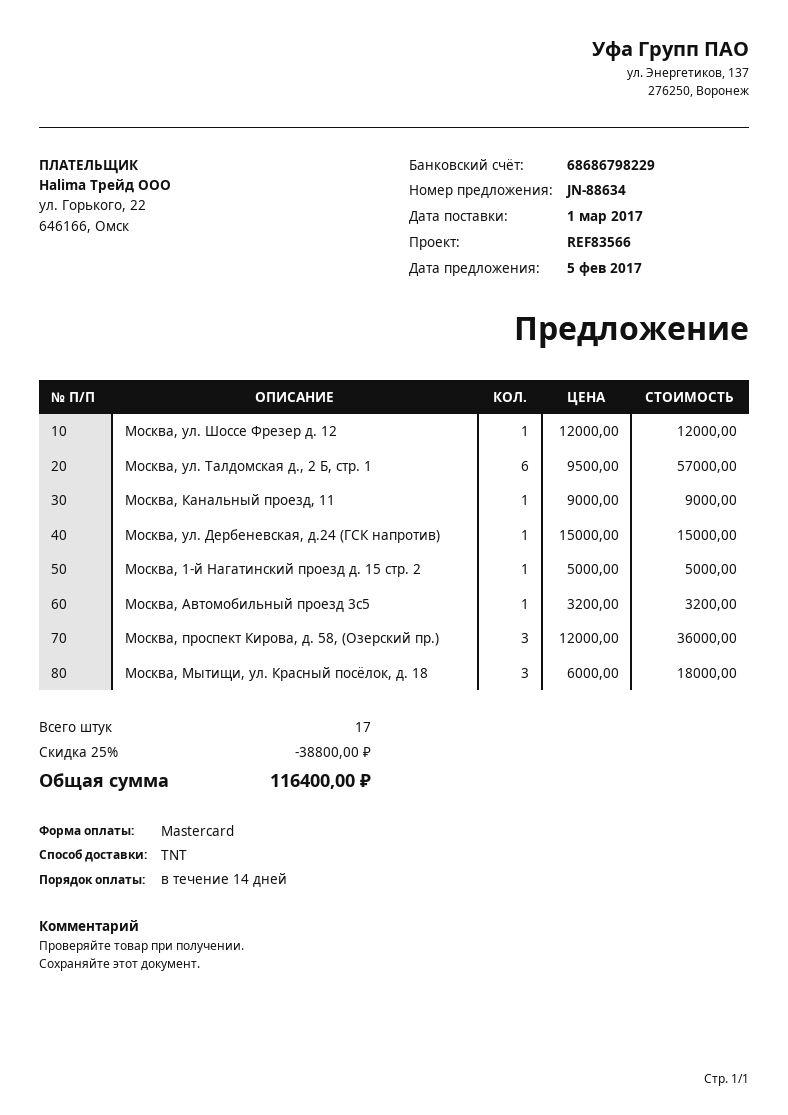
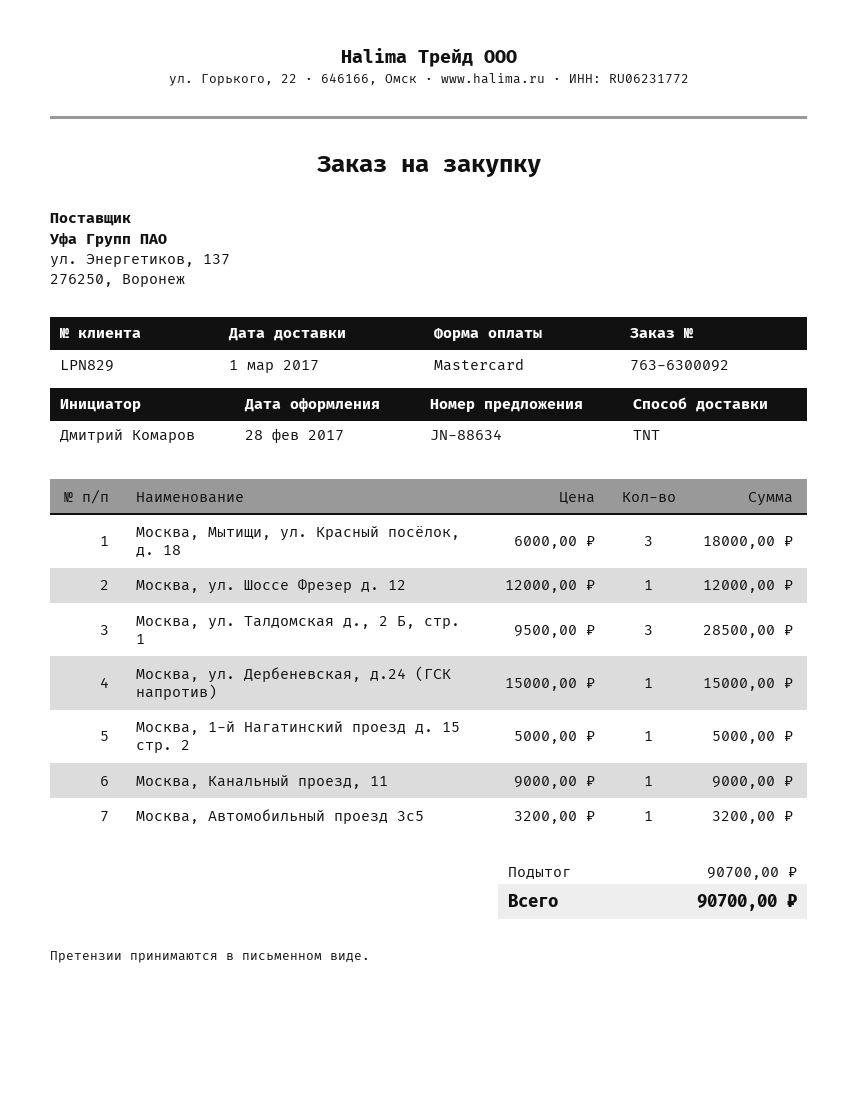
Москва, ул. Талдомская д., 2 Б, стр. 1: 6 x 9500.00 = 57000.00 -> 3 x 9500.00 = 28500.00
Москва, проспект Кирова, д. 58, (Озерский пр.): 3 x 12000.00 = 36000.00 -> none
discount: 25% = 38800.00 -> none
total: 116400.00 -> 90700.00

